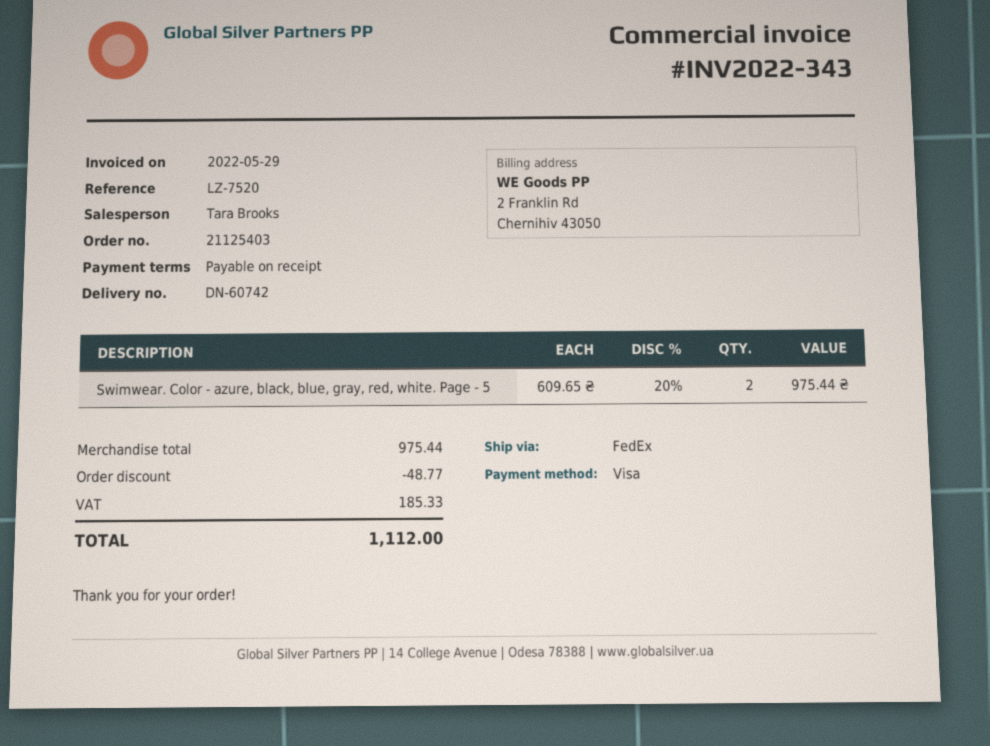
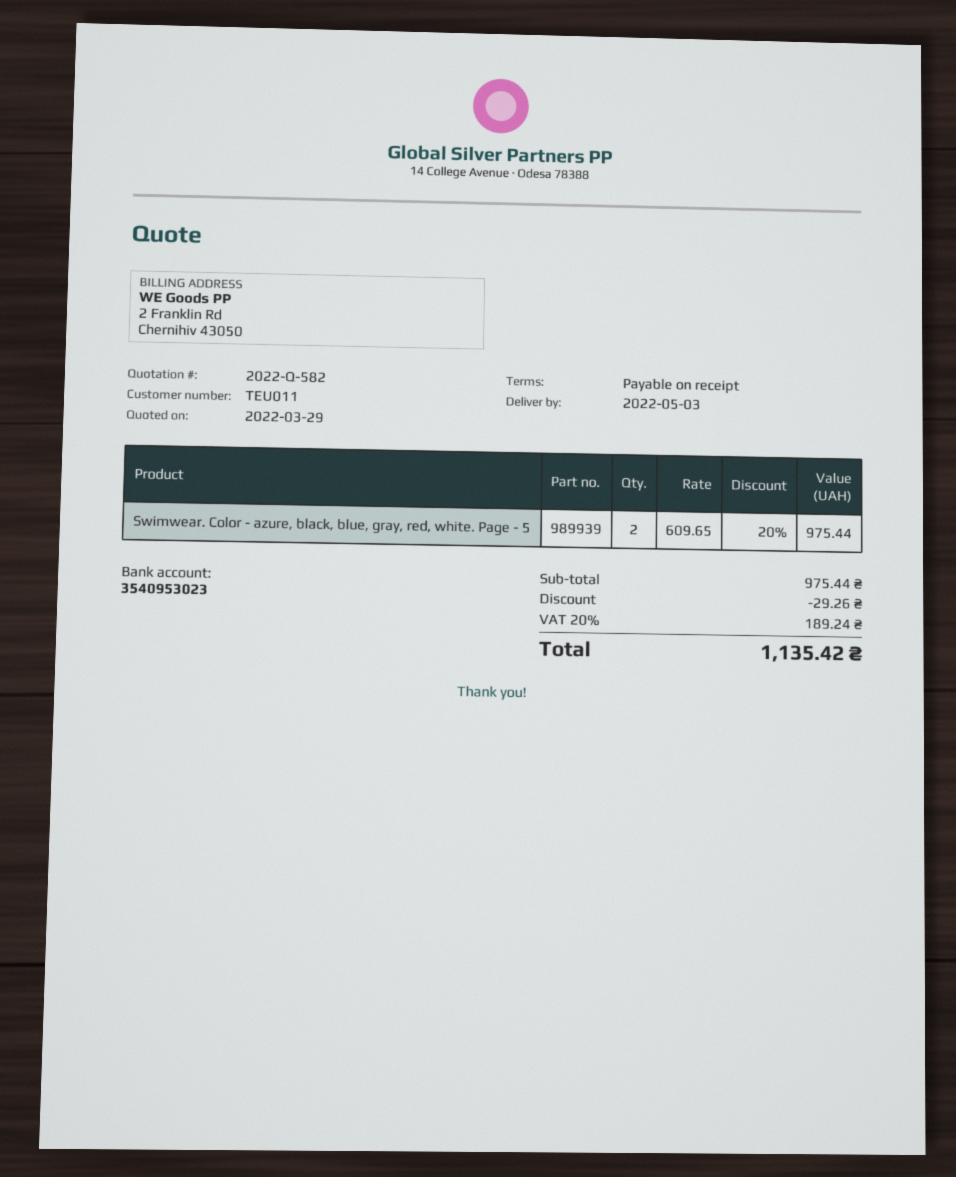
discount: 48.77 -> 29.26
tax: 185.33 -> 189.24
total: 1112.00 -> 1135.42

